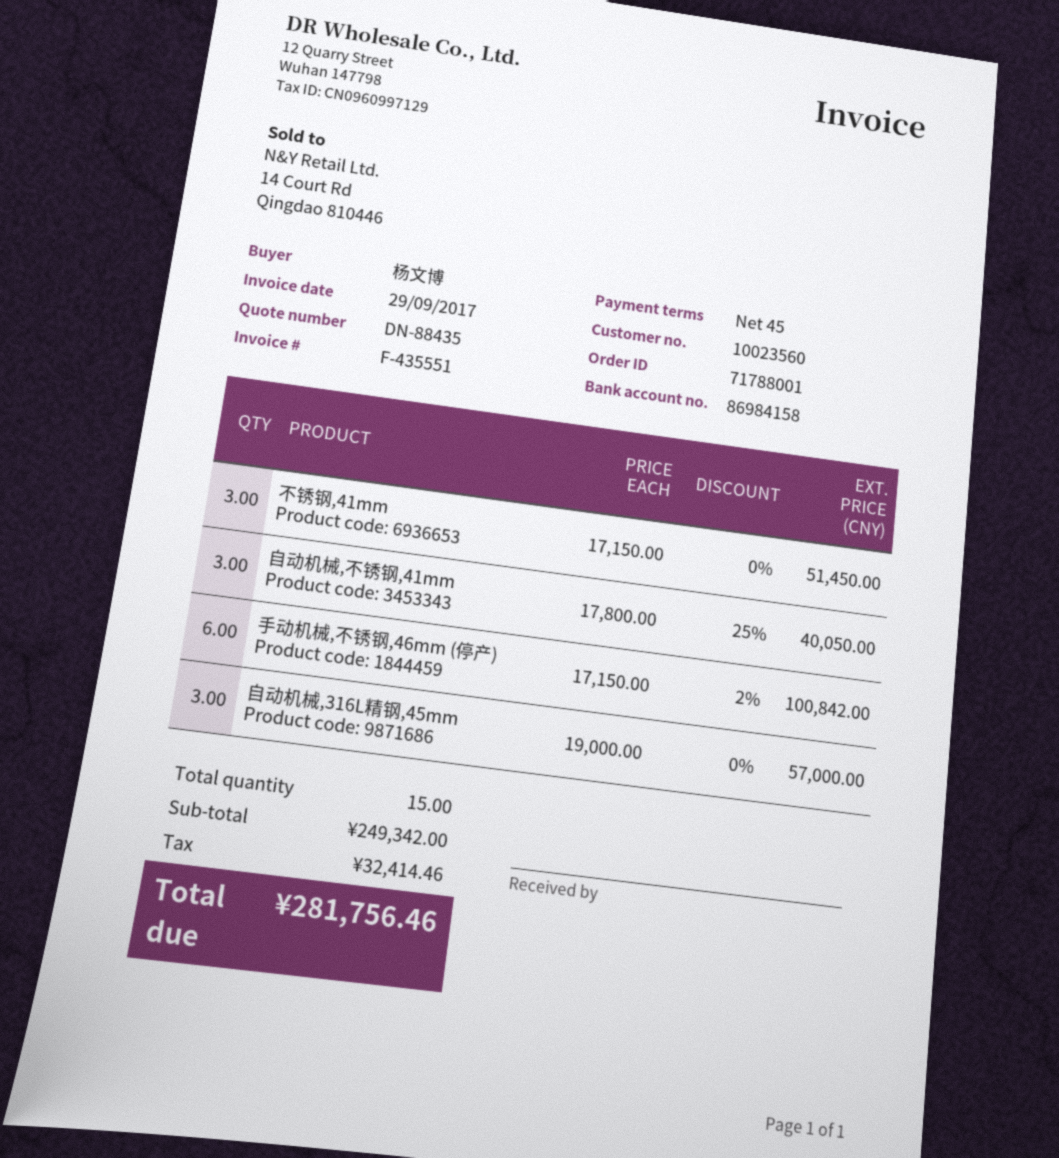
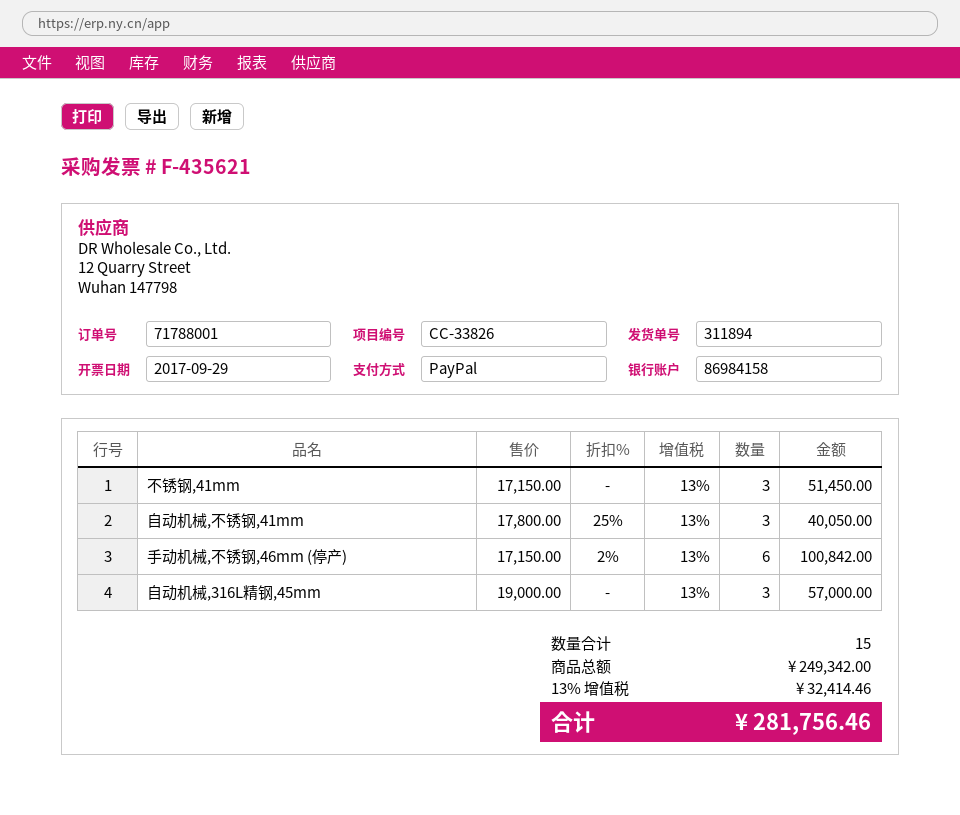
invoice number: F-435551 -> F-435621

